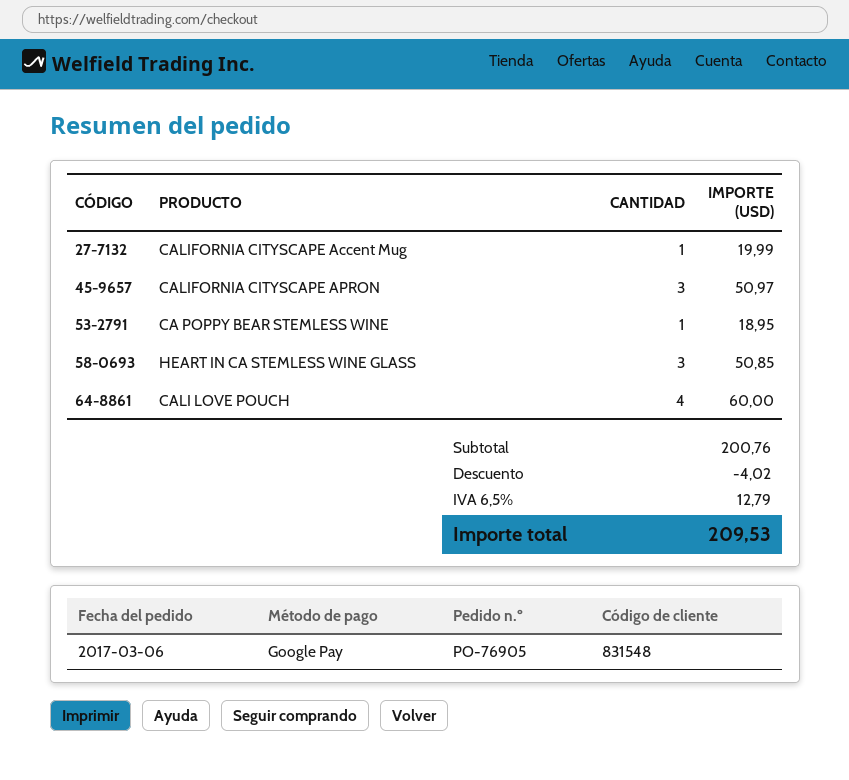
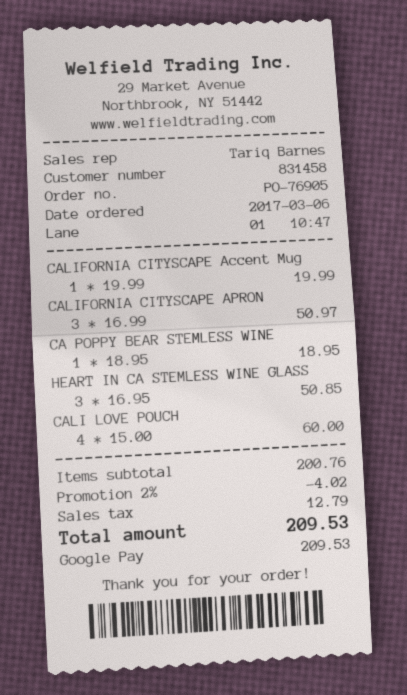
customer number: 831548 -> 831458

